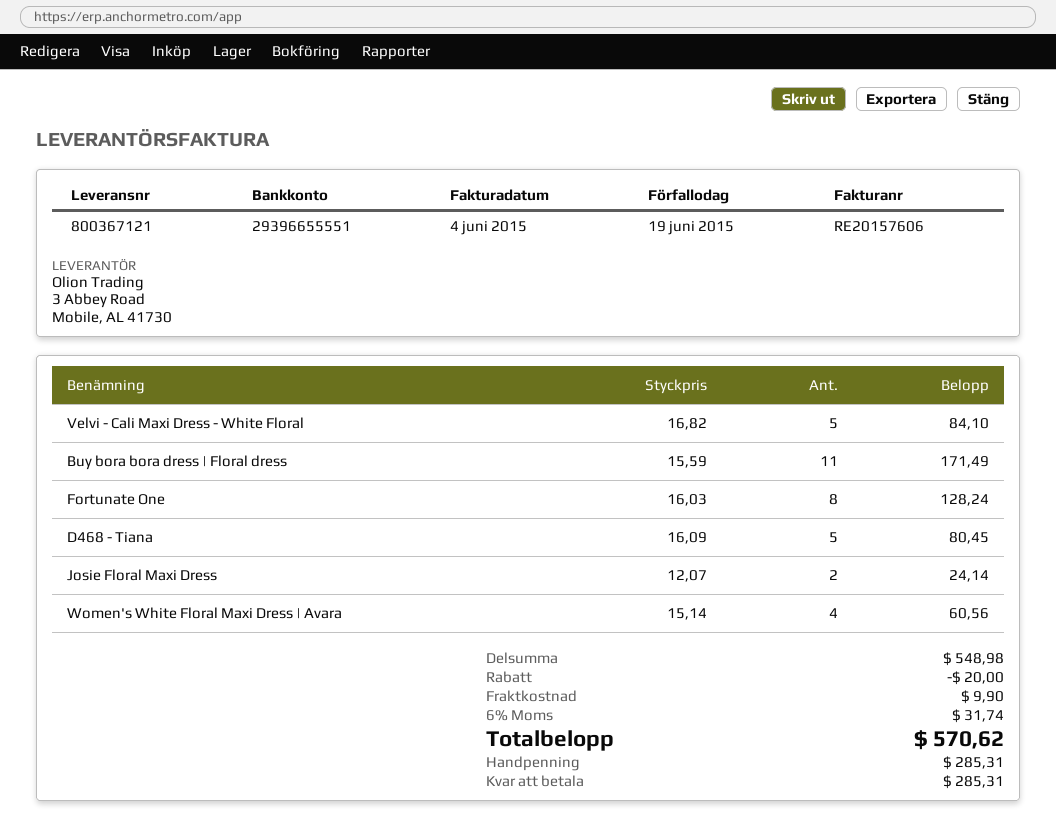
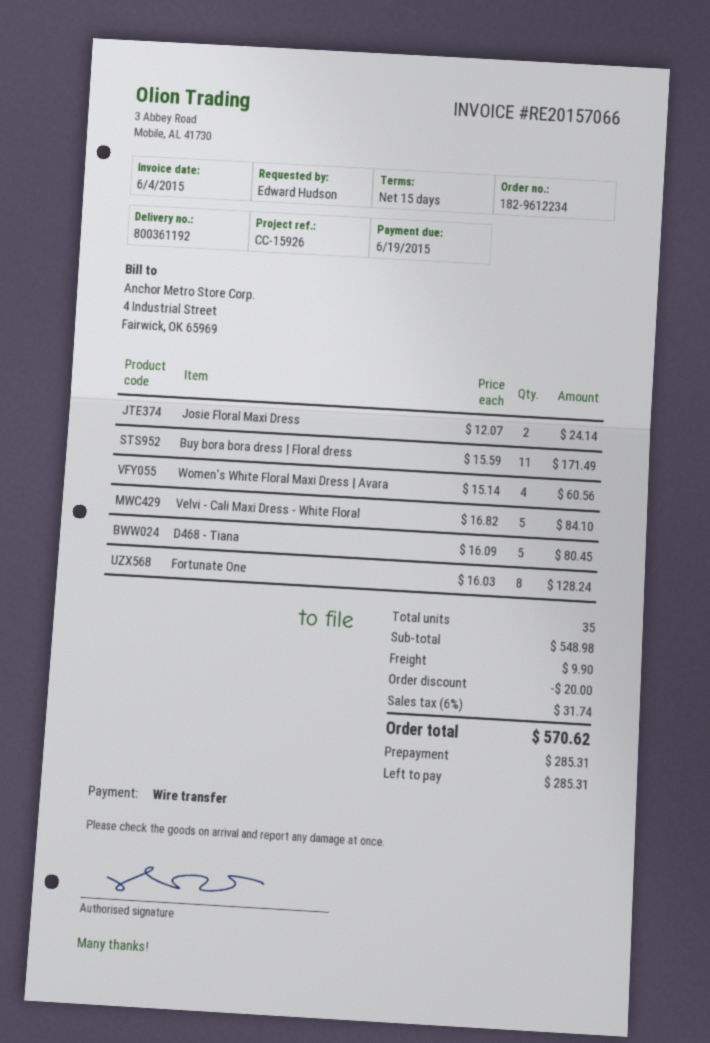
delivery note number: 800367121 -> 800361192
invoice number: RE20157606 -> RE20157066

